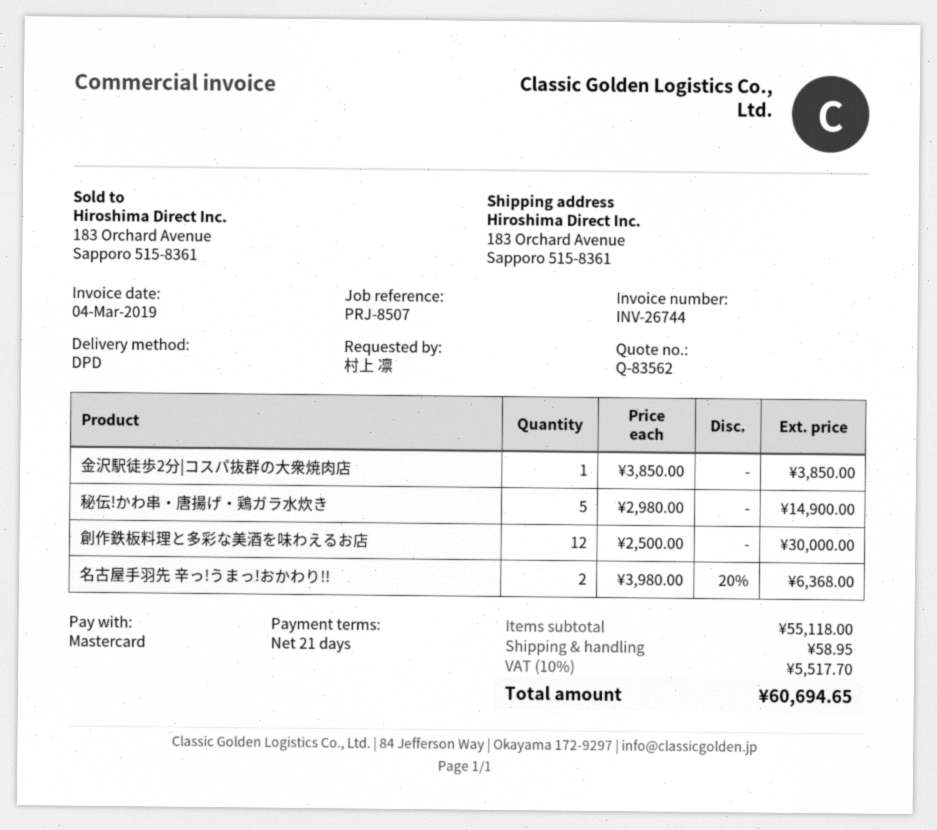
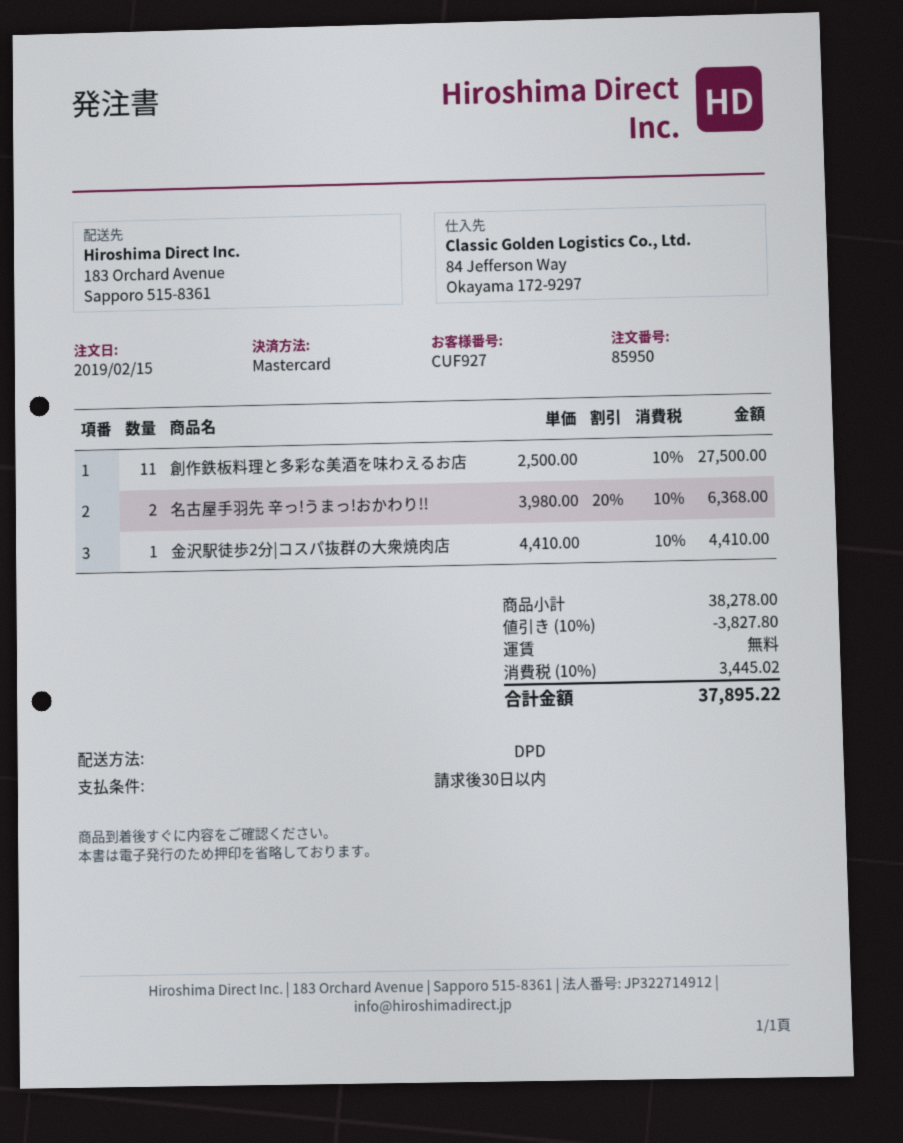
payment terms: 21 days -> 30 days
金沢駅徒歩2分|コスパ抜群の大衆焼肉店: 1 x 3850.00 = 3850.00 -> 1 x 4410.00 = 4410.00
秘伝!かわ串・唐揚げ・鶏ガラ水炊き: 5 x 2980.00 = 14900.00 -> none
創作鉄板料理と多彩な美酒を味わえるお店: 12 x 2500.00 = 30000.00 -> 11 x 2500.00 = 27500.00
subtotal: 55118.00 -> 38278.00
discount: none -> 10% = 3827.80
shipping: 58.95 -> 0.00
tax: 10% = 5517.70 -> 10% = 3445.02
total: 60694.65 -> 37895.22

